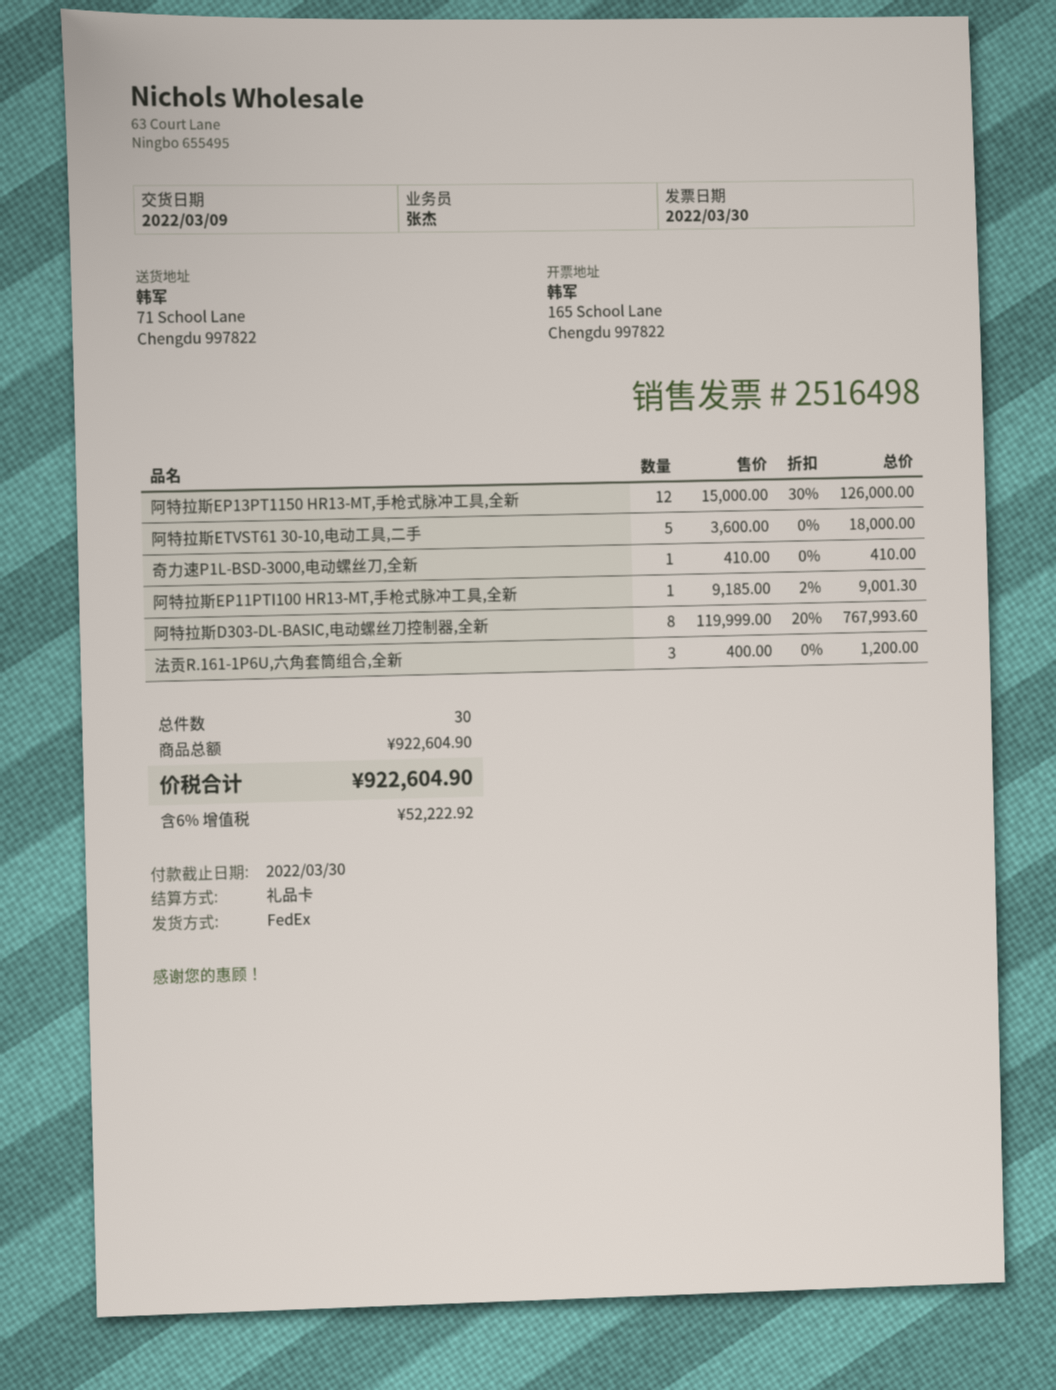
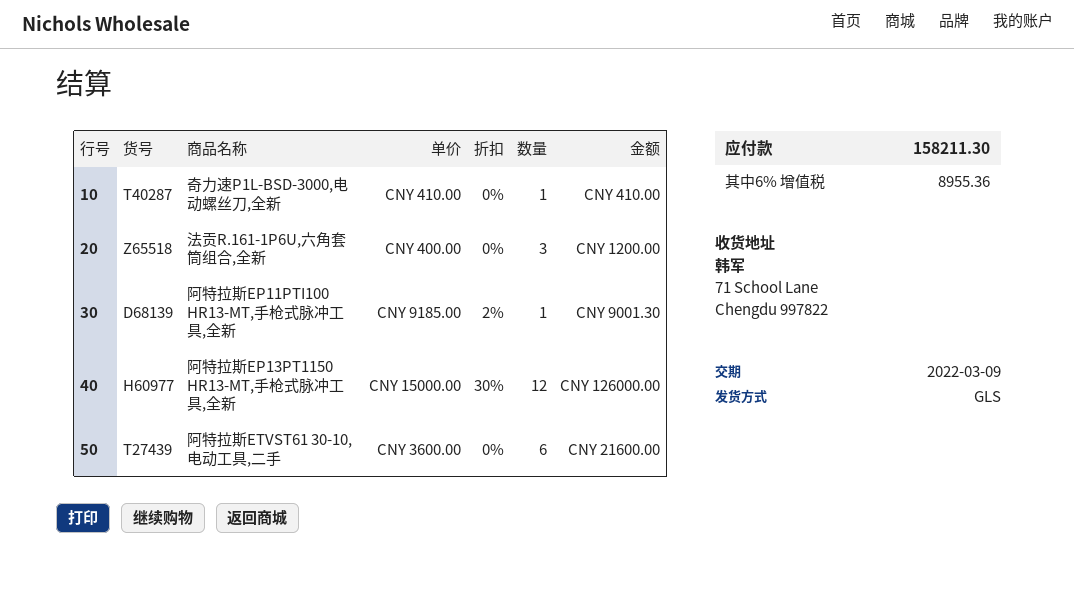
shipping method: FedEx -> GLS
阿特拉斯ETVST61 30-10,电动工具,二手: 5 x 3600.00 = 18000.00 -> 6 x 3600.00 = 21600.00
阿特拉斯D303-DL-BASIC,电动螺丝刀控制器,全新: 8 x 119999.00 - 20% = 767993.60 -> none
tax: 6% = 52222.92 -> 6% = 8955.36
total: 922604.90 -> 158211.30

